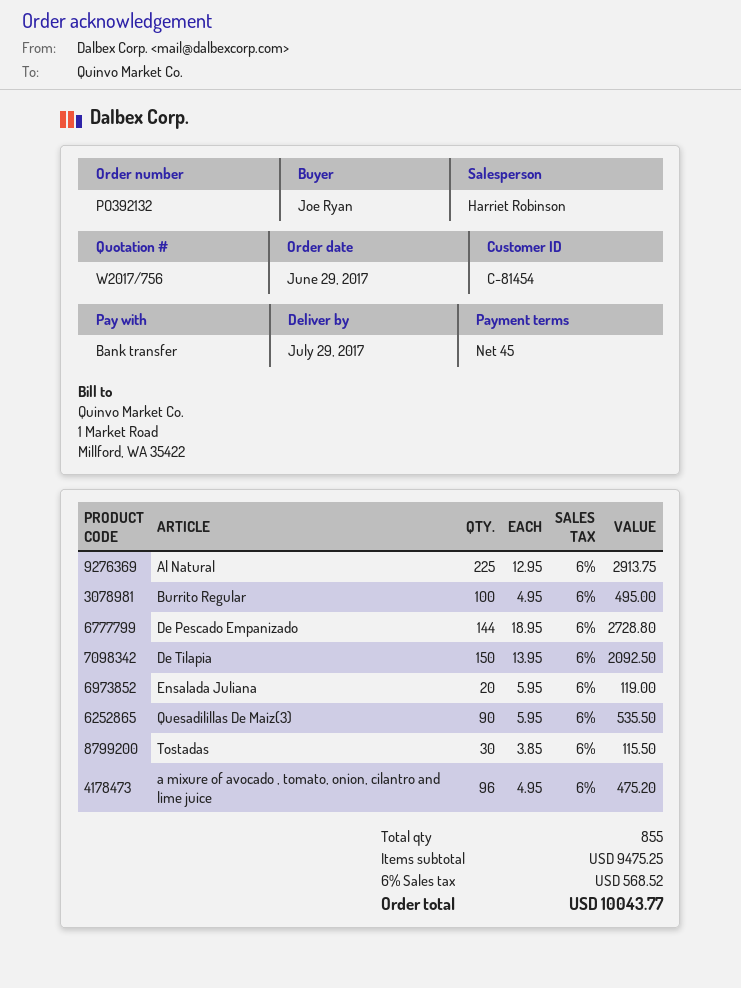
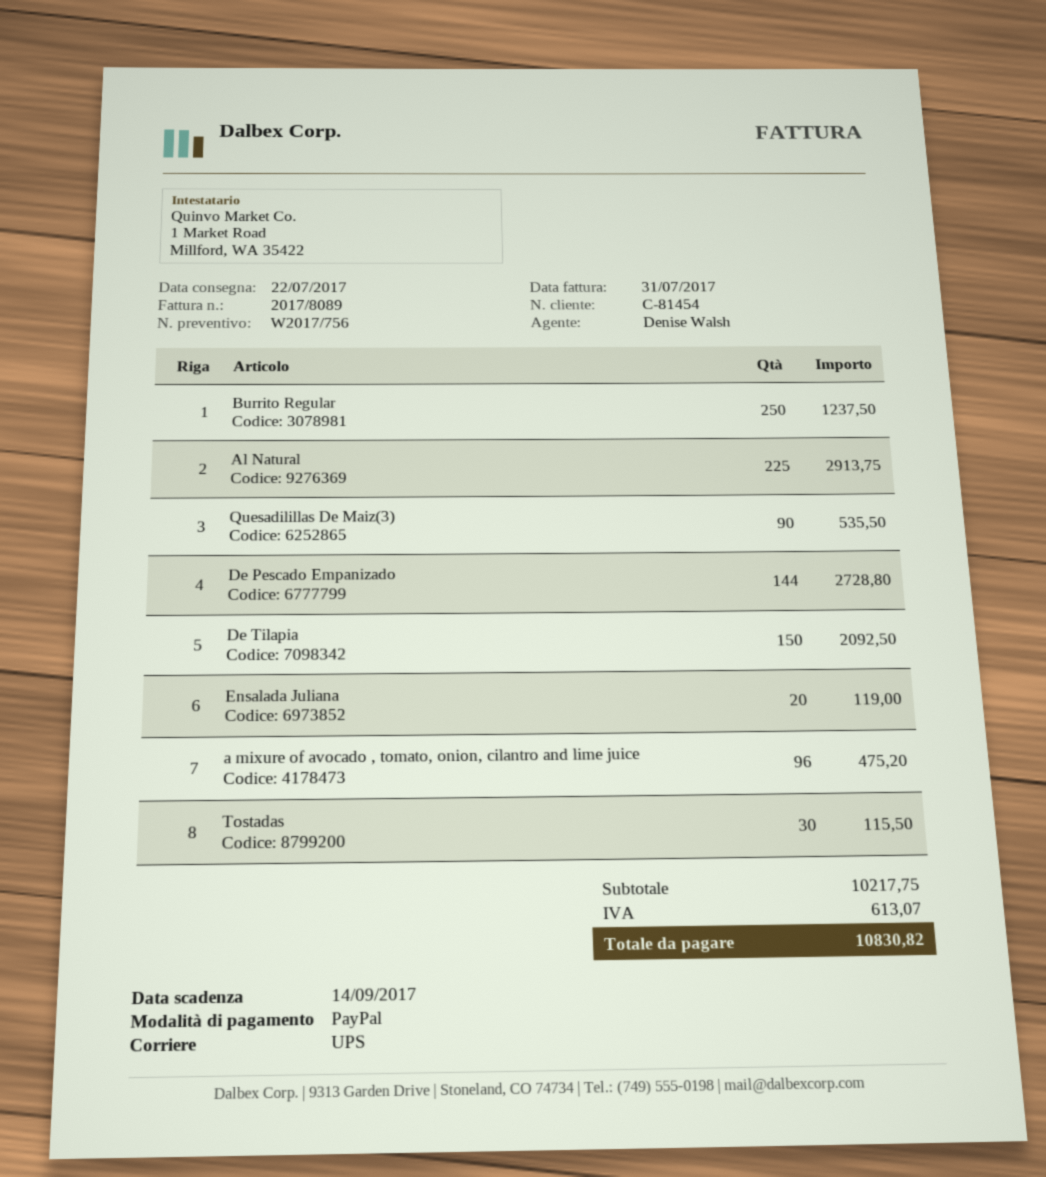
delivery date: 2017-07-29 -> 2017-07-22
sales rep: Harriet Robinson -> Denise Walsh
payment method: bank transfer -> PayPal
Burrito Regular: 100 for 495.00 -> 250 for 1237.50
subtotal: 9475.25 -> 10217.75
tax: 568.52 -> 613.07
total: 10043.77 -> 10830.82

